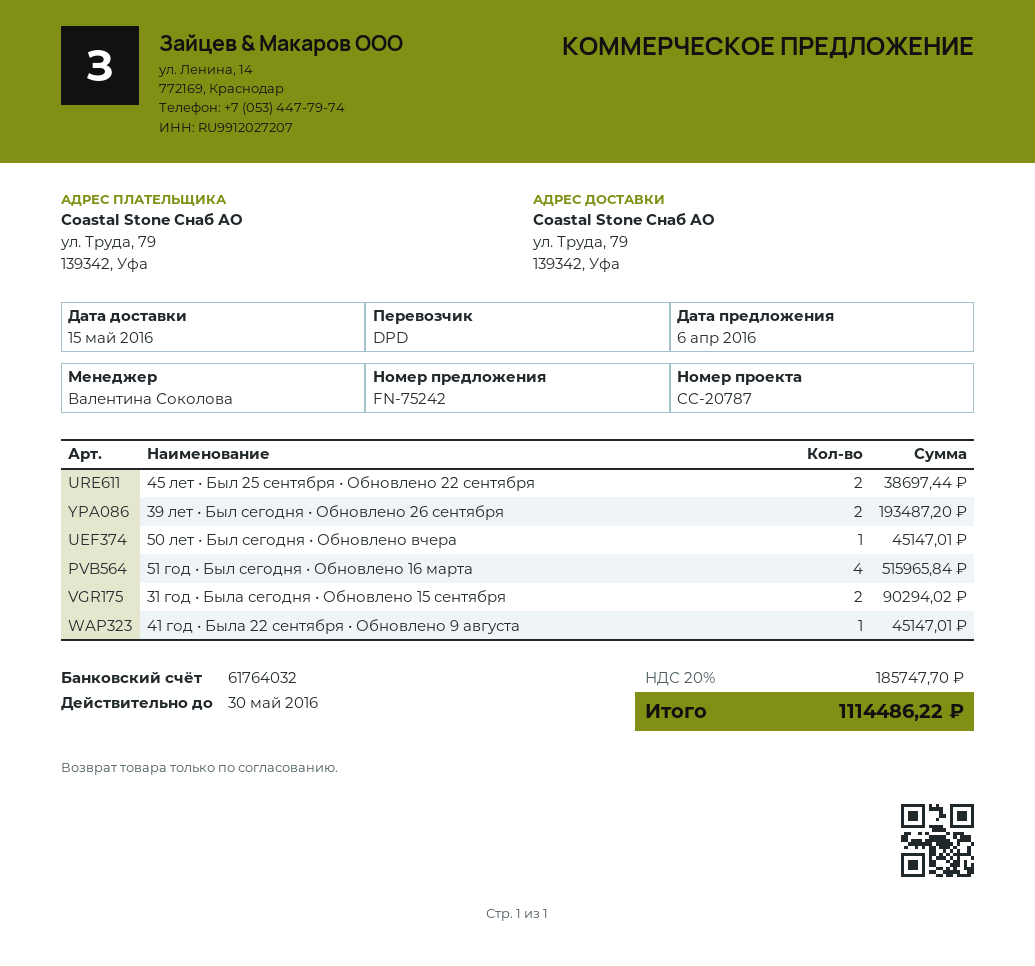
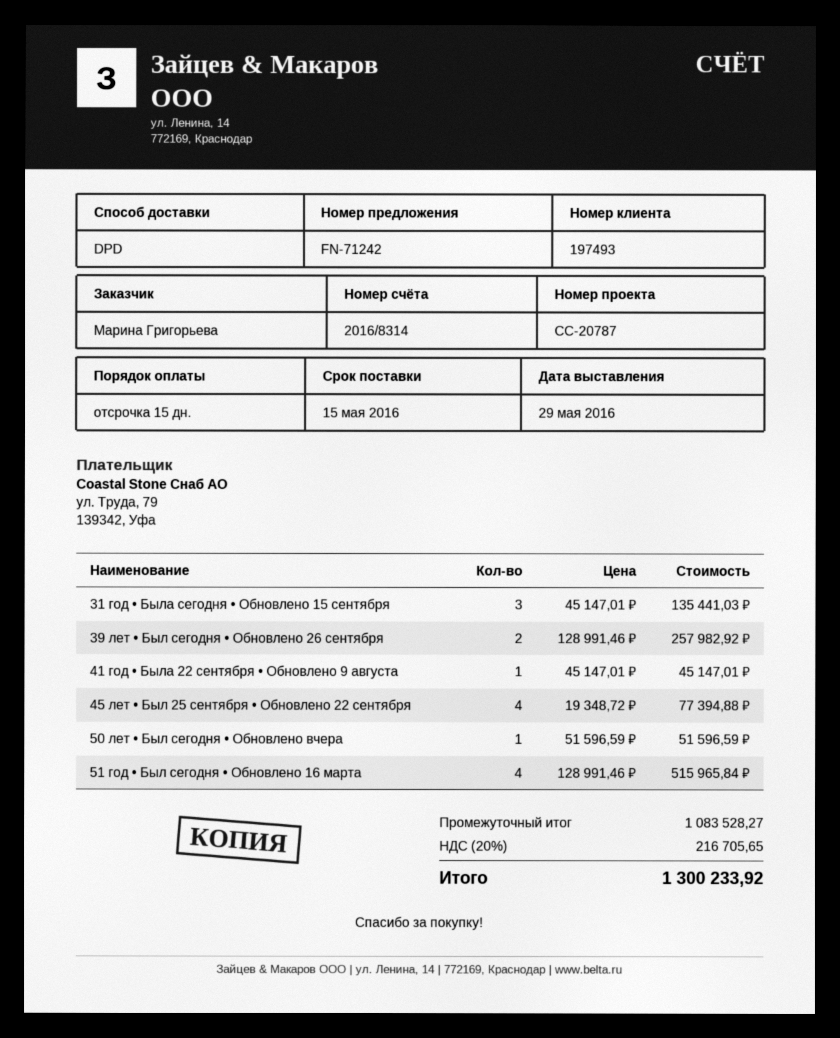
quote number: FN-75242 -> FN-71242
45 лет • Был 25 сентября • Обновлено 22 сентября: 2 for 38697.44 -> 4 for 77394.88
39 лет • Был сегодня • Обновлено 26 сентября: 2 for 193487.20 -> 2 for 257982.92
50 лет • Был сегодня • Обновлено вчера: 1 for 45147.01 -> 1 for 51596.59
31 год • Была сегодня • Обновлено 15 сентября: 2 for 90294.02 -> 3 for 135441.03
tax: 20% = 185747.70 -> 20% = 216705.65
total: 1114486.22 -> 1300233.92

